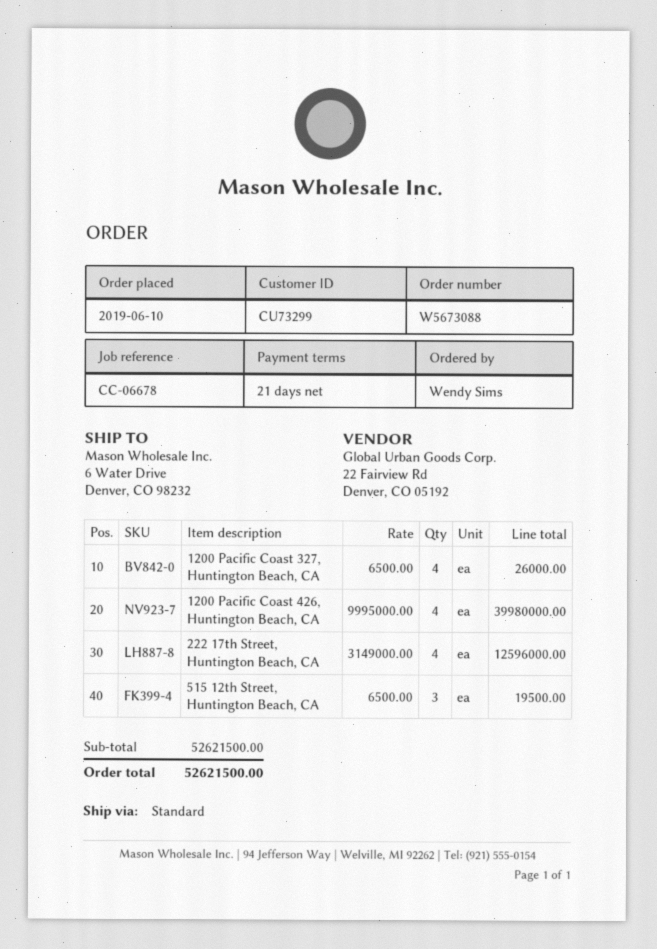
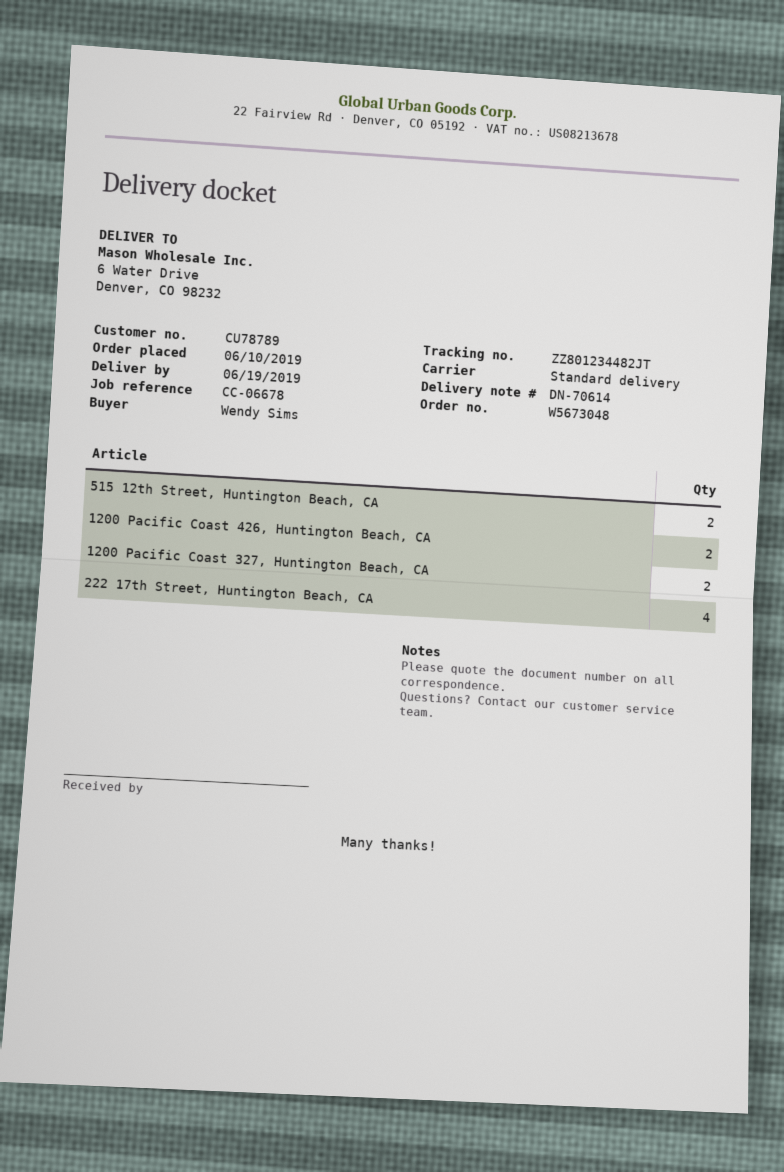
order number: W5673088 -> W5673048
customer number: CU73299 -> CU78789
1200 Pacific Coast 327, Huntington Beach, CA: 4 -> 2
1200 Pacific Coast 426, Huntington Beach, CA: 4 -> 2
515 12th Street, Huntington Beach, CA: 3 -> 2

